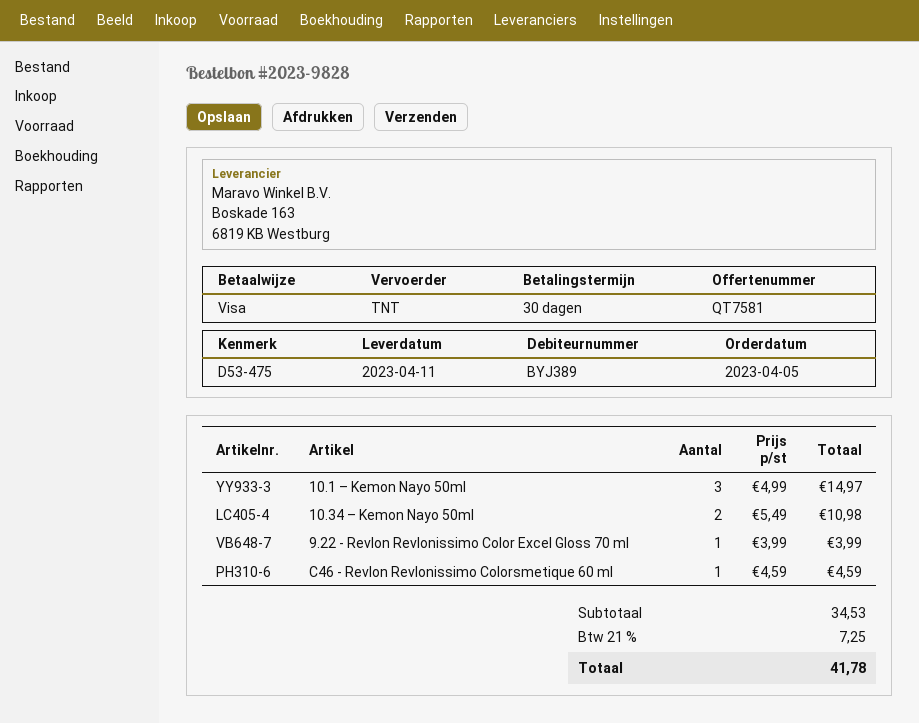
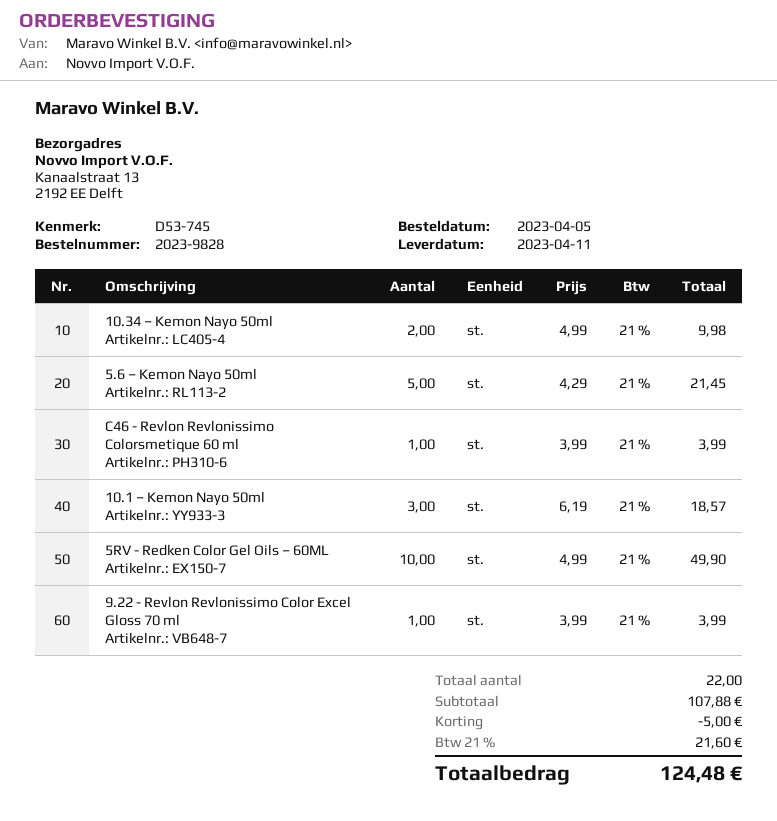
reference: D53-475 -> D53-745
10.1 – Kemon Nayo 50ml: 3 x 4.99 = 14.97 -> 3 x 6.19 = 18.57
10.34 – Kemon Nayo 50ml: 2 x 5.49 = 10.98 -> 2 x 4.99 = 9.98
C46 - Revlon Revlonissimo Colorsmetique 60 ml: 1 x 4.59 = 4.59 -> 1 x 3.99 = 3.99
5.6 – Kemon Nayo 50ml: none -> 5 x 4.29 = 21.45
5RV - Redken Color Gel Oils – 60ML: none -> 10 x 4.99 = 49.90
subtotal: 34.53 -> 107.88
discount: none -> 5.00
tax: 21% = 7.25 -> 21% = 21.60
total: 41.78 -> 124.48

